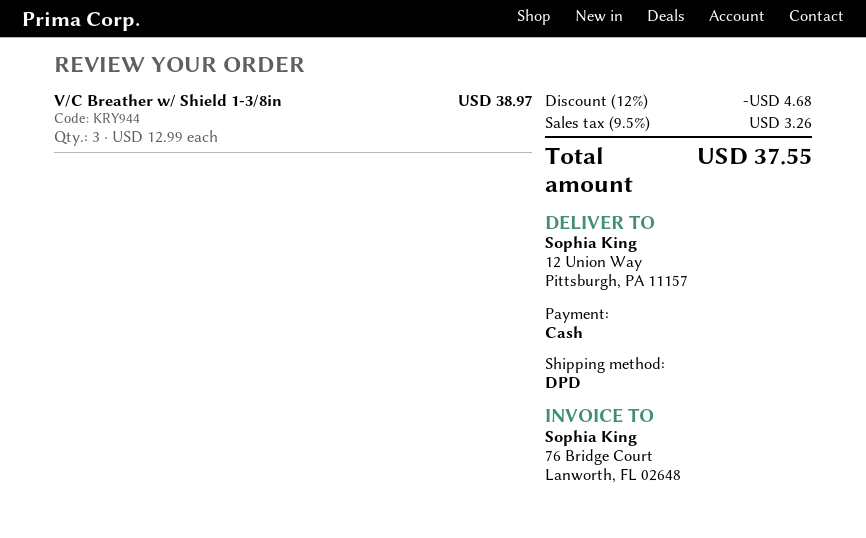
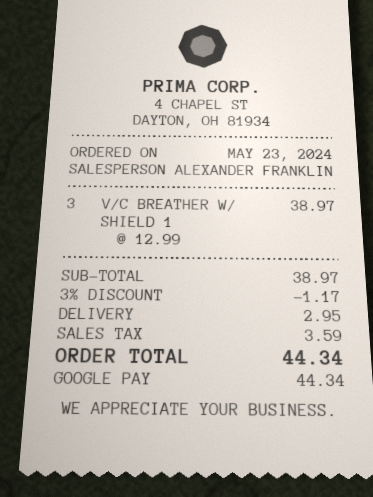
payment method: cash -> Google Pay
discount: 12% = 4.68 -> 3% = 1.17
shipping: none -> 2.95
tax: 3.26 -> 3.59
total: 37.55 -> 44.34

